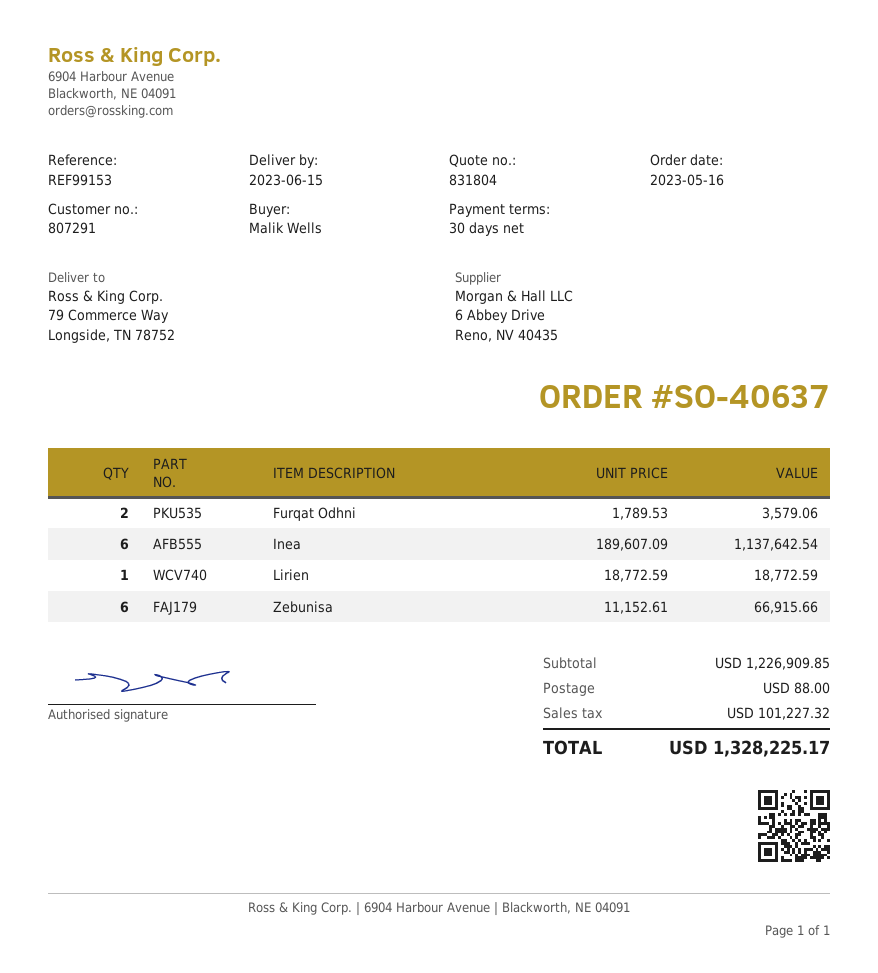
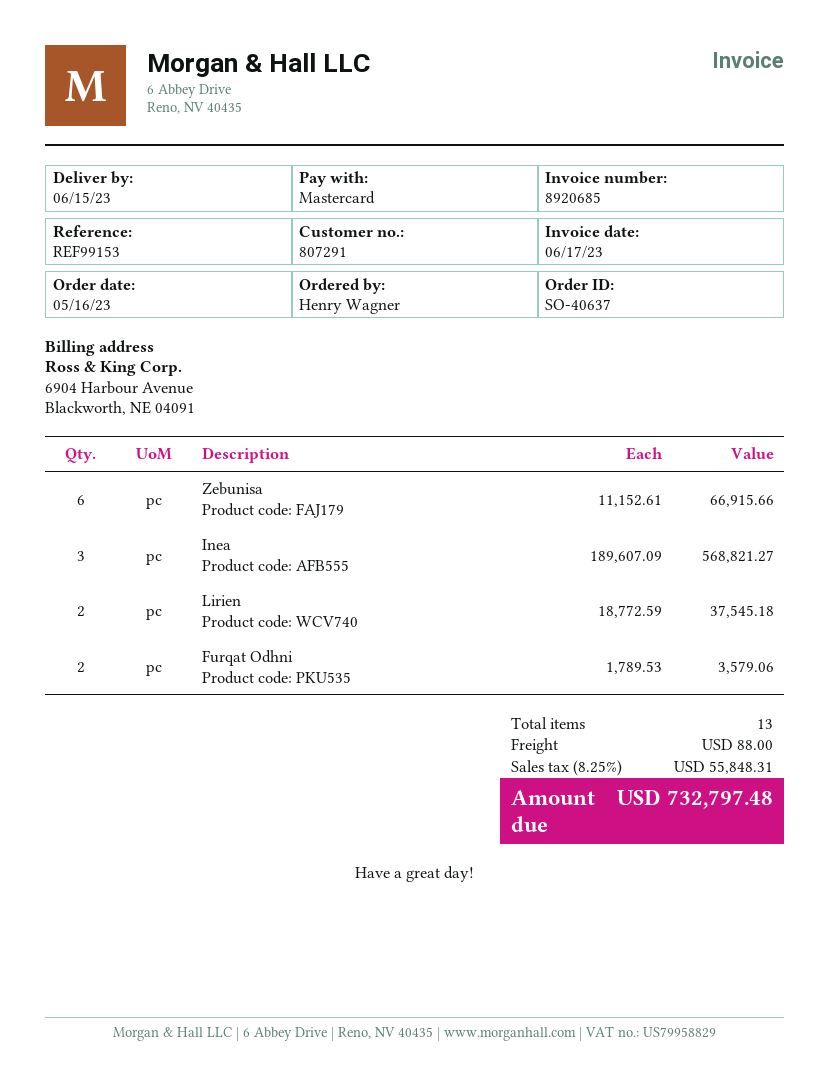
ordered by: Malik Wells -> Henry Wagner
Inea: 6 x 189607.09 = 1137642.54 -> 3 x 189607.09 = 568821.27
Lirien: 1 x 18772.59 = 18772.59 -> 2 x 18772.59 = 37545.18
tax: 101227.32 -> 55848.31
total: 1328225.17 -> 732797.48

